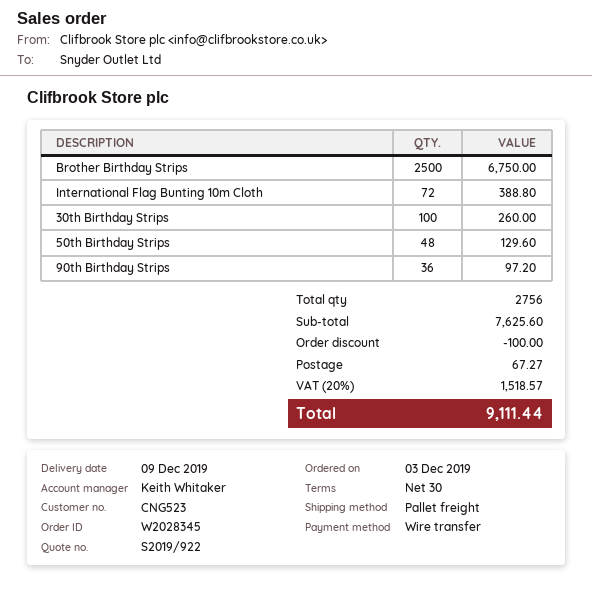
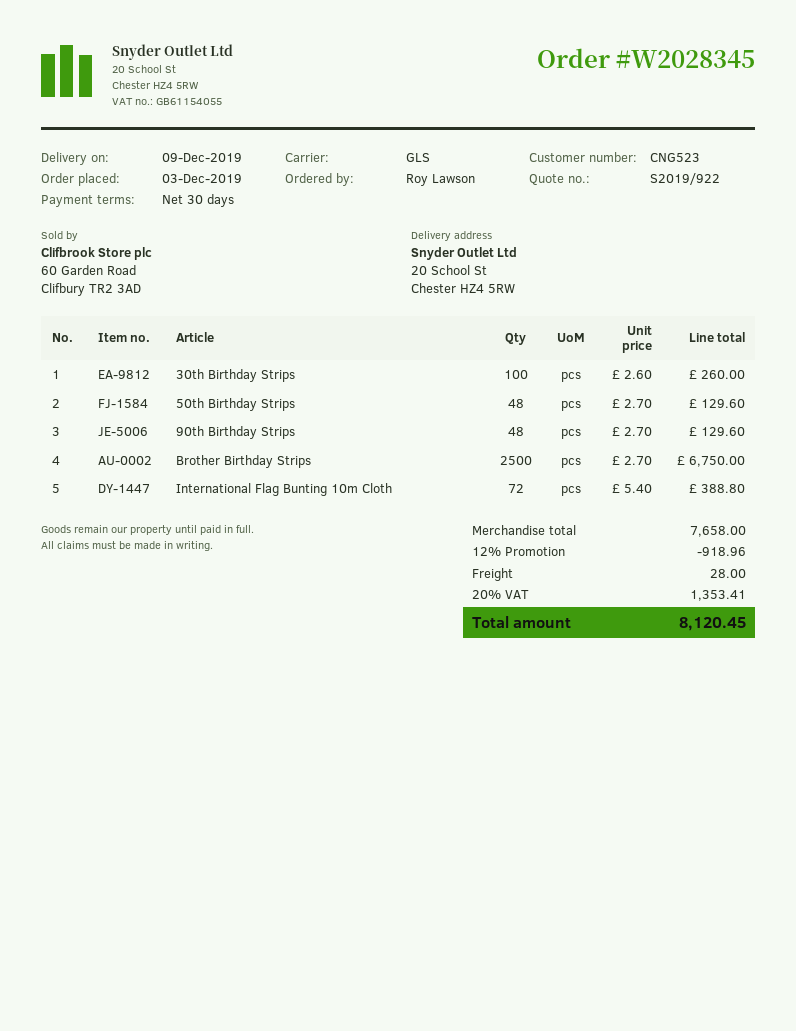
shipping method: pallet freight -> GLS
90th Birthday Strips: 36 for 97.20 -> 48 for 129.60
subtotal: 7625.60 -> 7658.00
discount: 100.00 -> 918.96
shipping: 67.27 -> 28.00
tax: 20% = 1518.57 -> 20% = 1353.41
total: 9111.44 -> 8120.45

